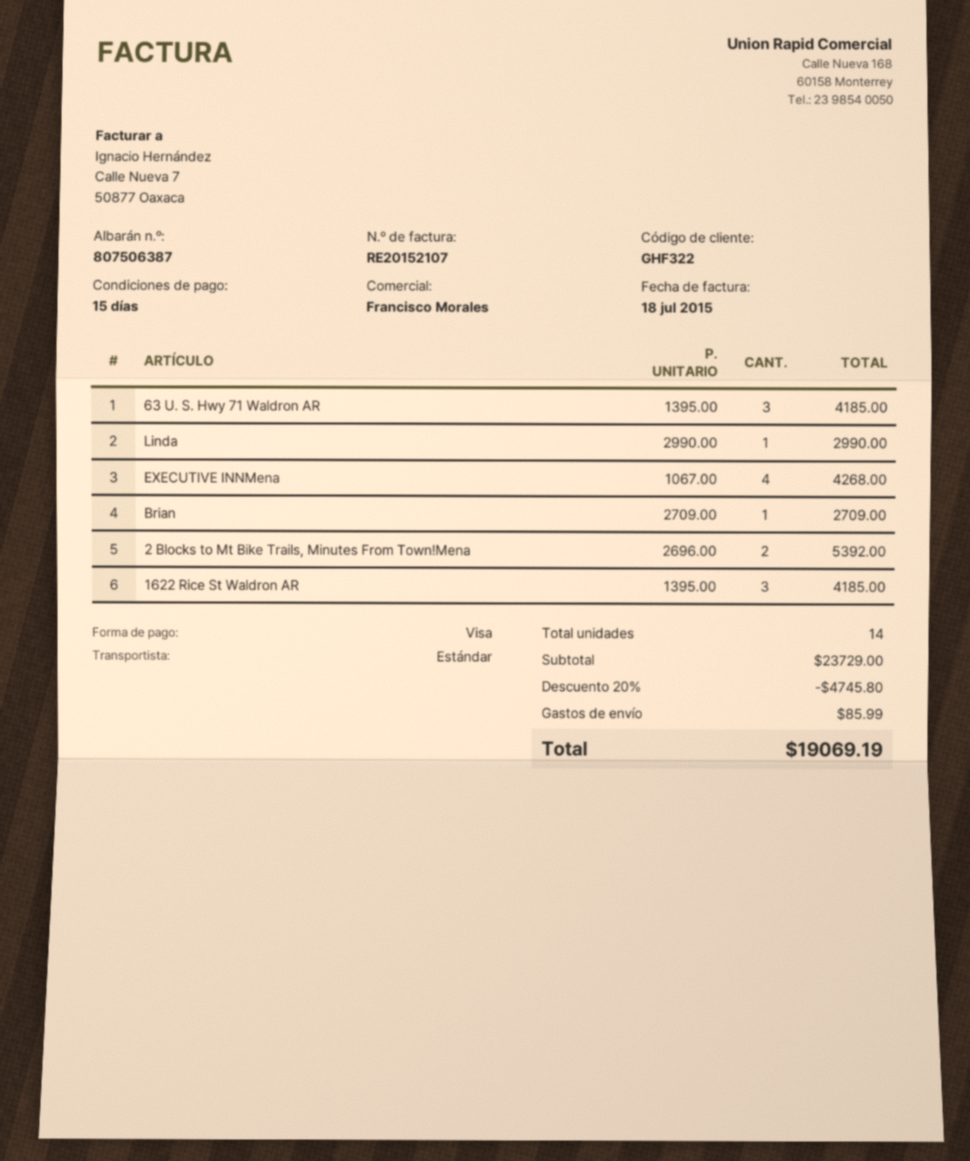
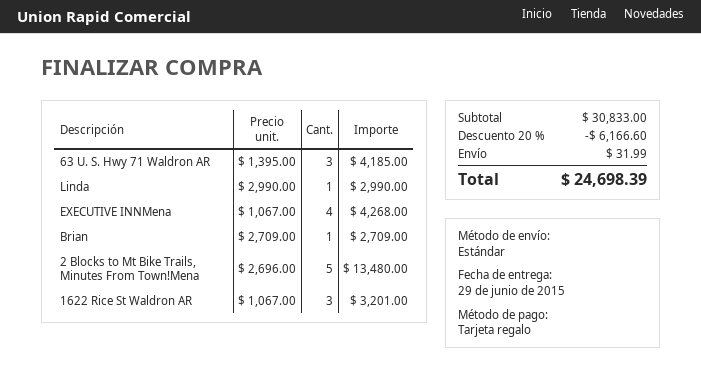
payment method: Visa -> gift card
2 Blocks to Mt Bike Trails, Minutes From Town!Mena: 2 x 2696.00 = 5392.00 -> 5 x 2696.00 = 13480.00
1622 Rice St Waldron AR: 3 x 1395.00 = 4185.00 -> 3 x 1067.00 = 3201.00
subtotal: 23729.00 -> 30833.00
discount: 20% = 4745.80 -> 20% = 6166.60
shipping: 85.99 -> 31.99
total: 19069.19 -> 24698.39

